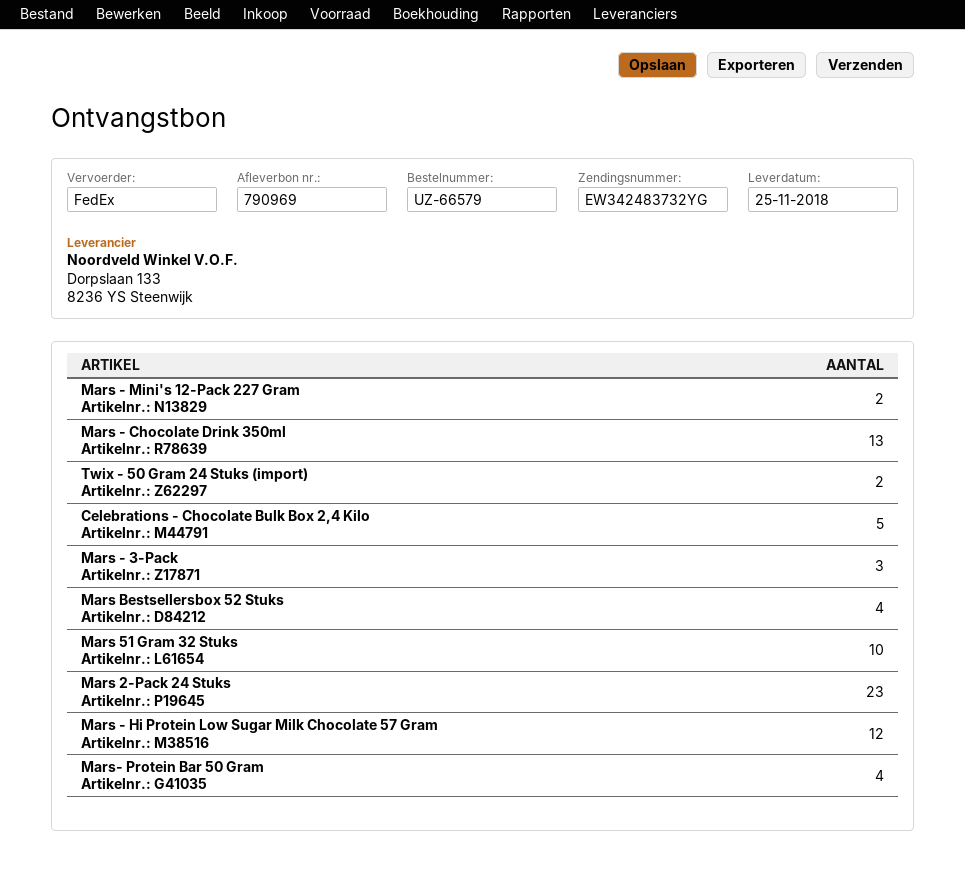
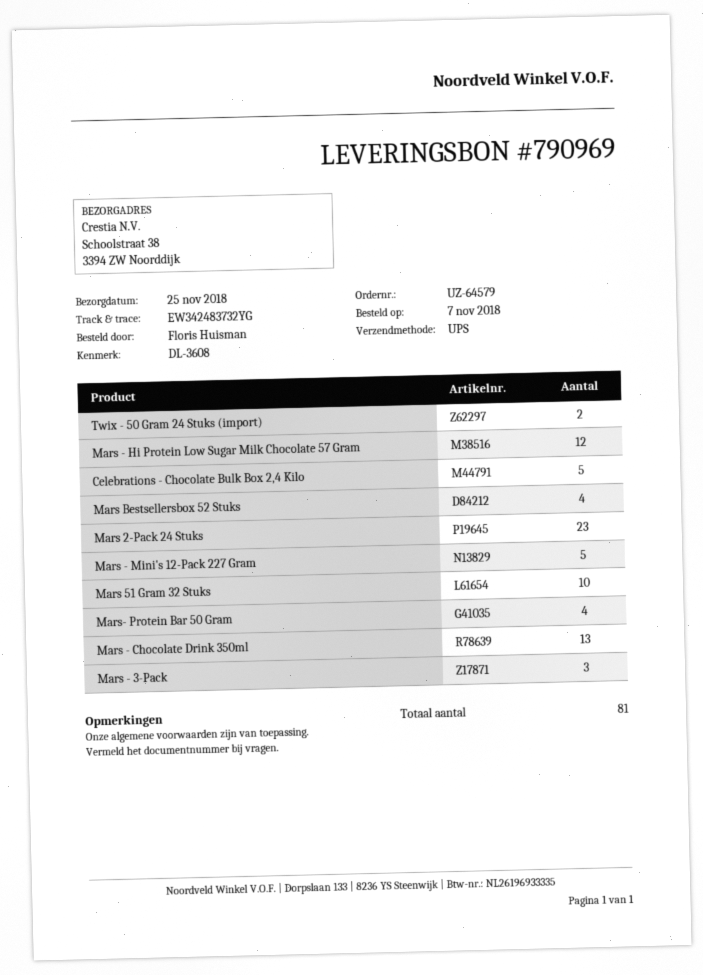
order number: UZ-66579 -> UZ-64579
shipping method: FedEx -> UPS
Mars - Mini's 12-Pack 227 Gram: 2 -> 5

